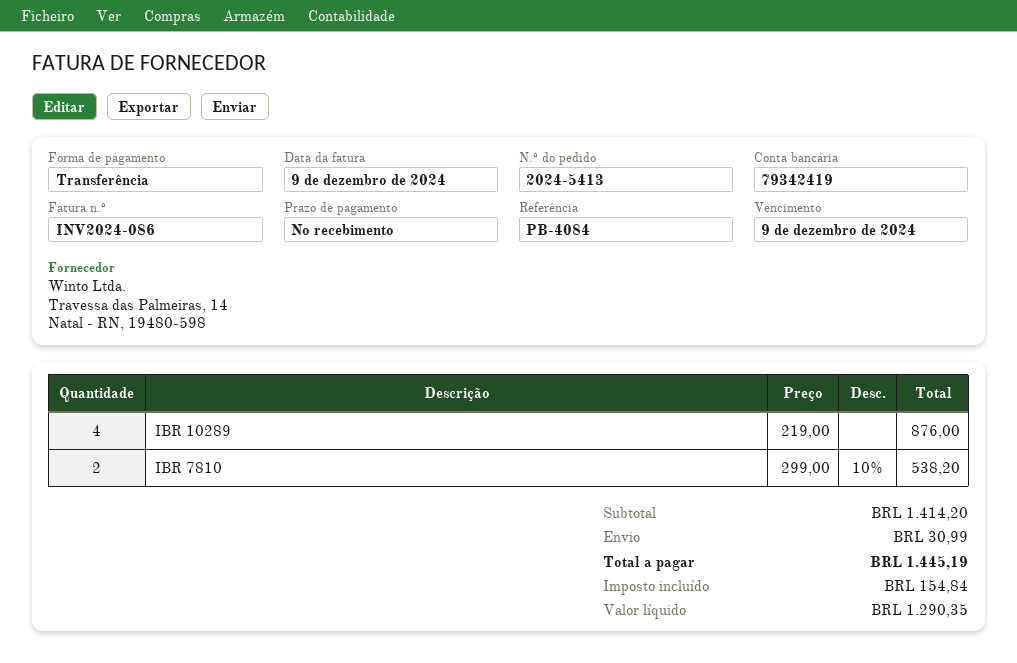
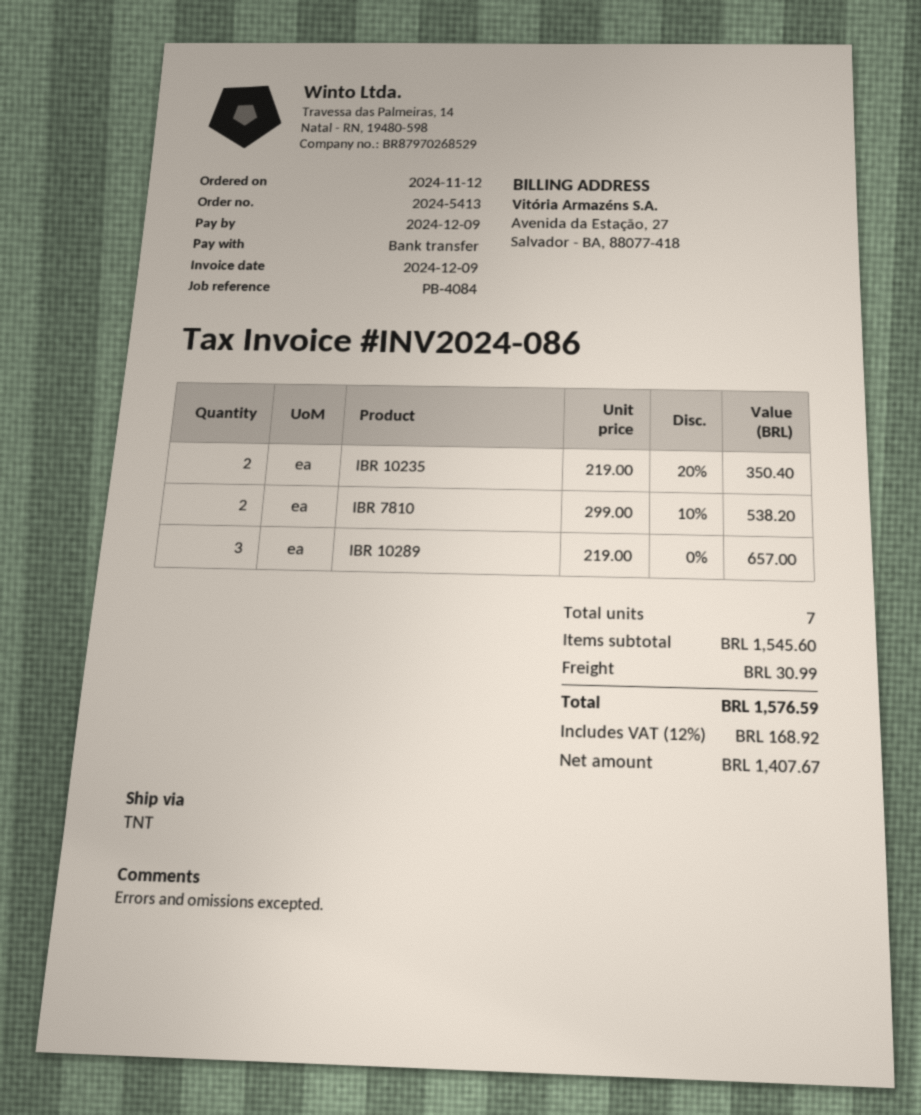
IBR 10289: 4 x 219.00 = 876.00 -> 3 x 219.00 = 657.00
IBR 10235: none -> 2 x 219.00 - 20% = 350.40
subtotal: 1414.20 -> 1545.60
net: 1290.35 -> 1407.67
tax: 154.84 -> 168.92
total: 1445.19 -> 1576.59

